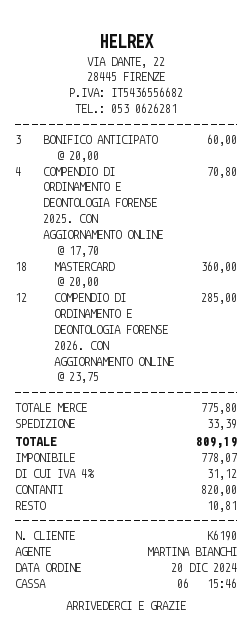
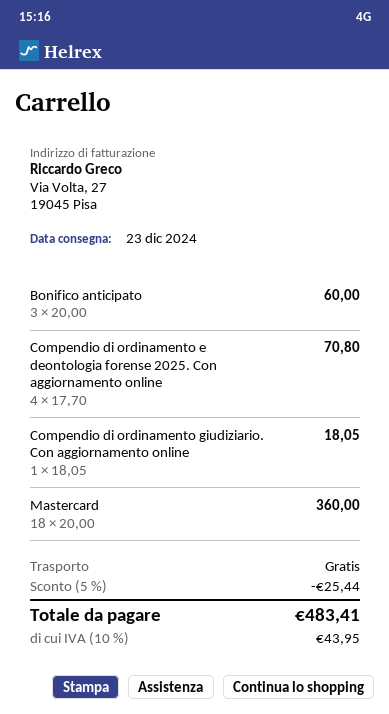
COMPENDIO DI ORDINAMENTO E DEONTOLOGIA FORENSE 2026. CON AGGIORNAMENTO ONLINE: 12 x 23.75 = 285.00 -> none
Compendio di ordinamento giudiziario. Con aggiornamento online: none -> 1 x 18.05 = 18.05
discount: none -> 5% = 25.44
shipping: 33.39 -> 0.00
tax: 4% = 31.12 -> 10% = 43.95
total: 809.19 -> 483.41

